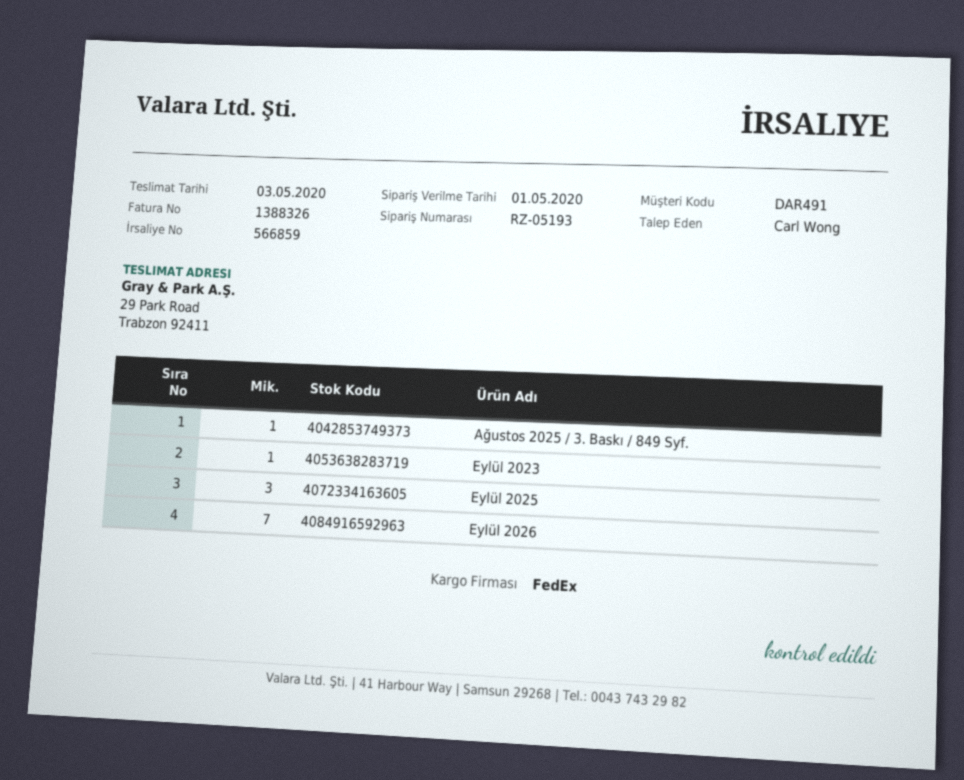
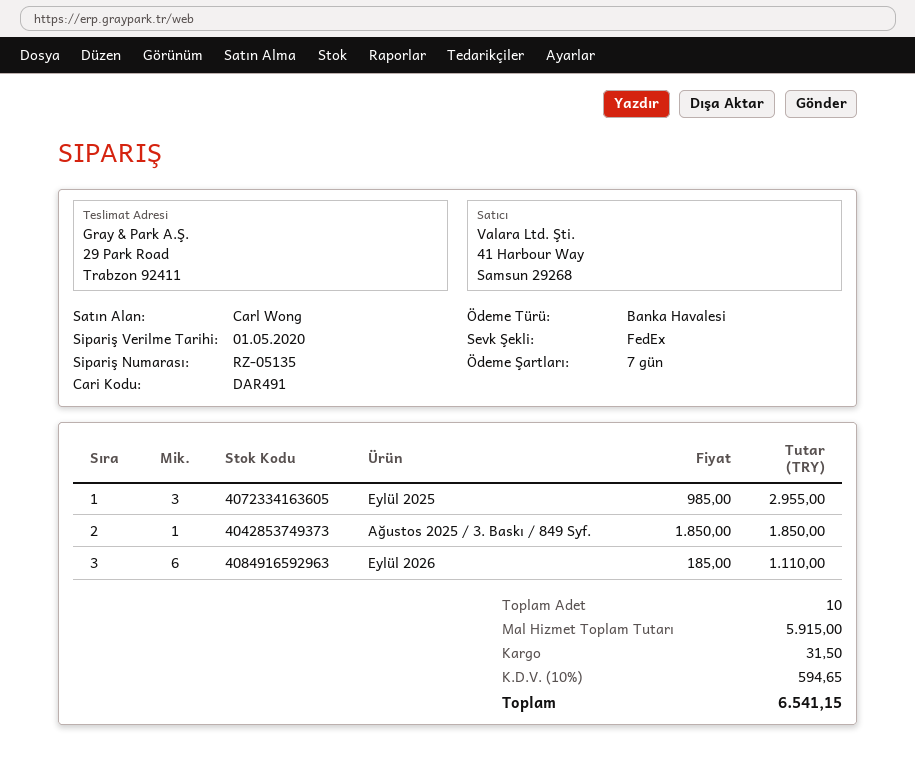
order number: RZ-05193 -> RZ-05135
Eylül 2023: 1 -> none
Eylül 2026: 7 -> 6

